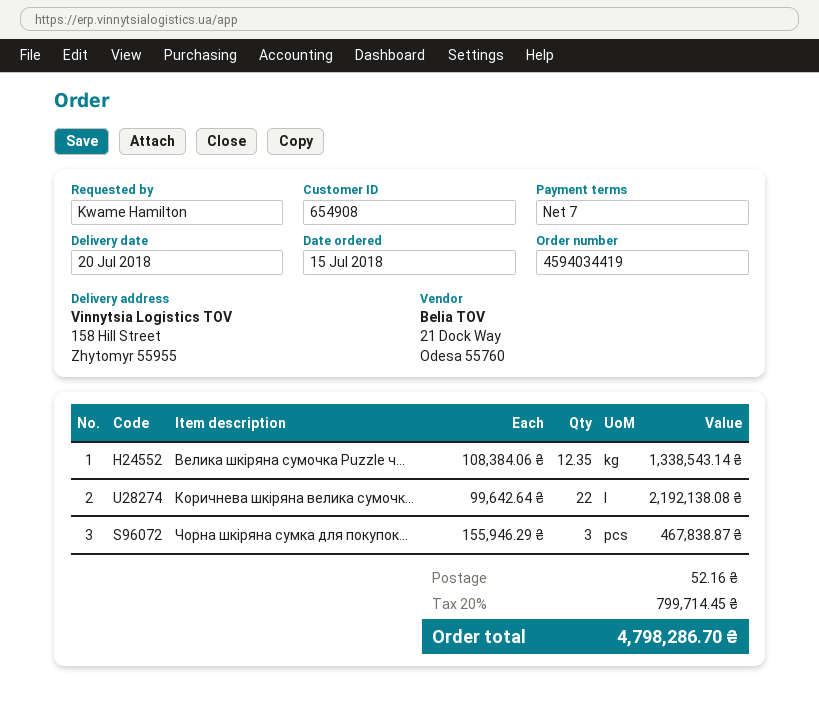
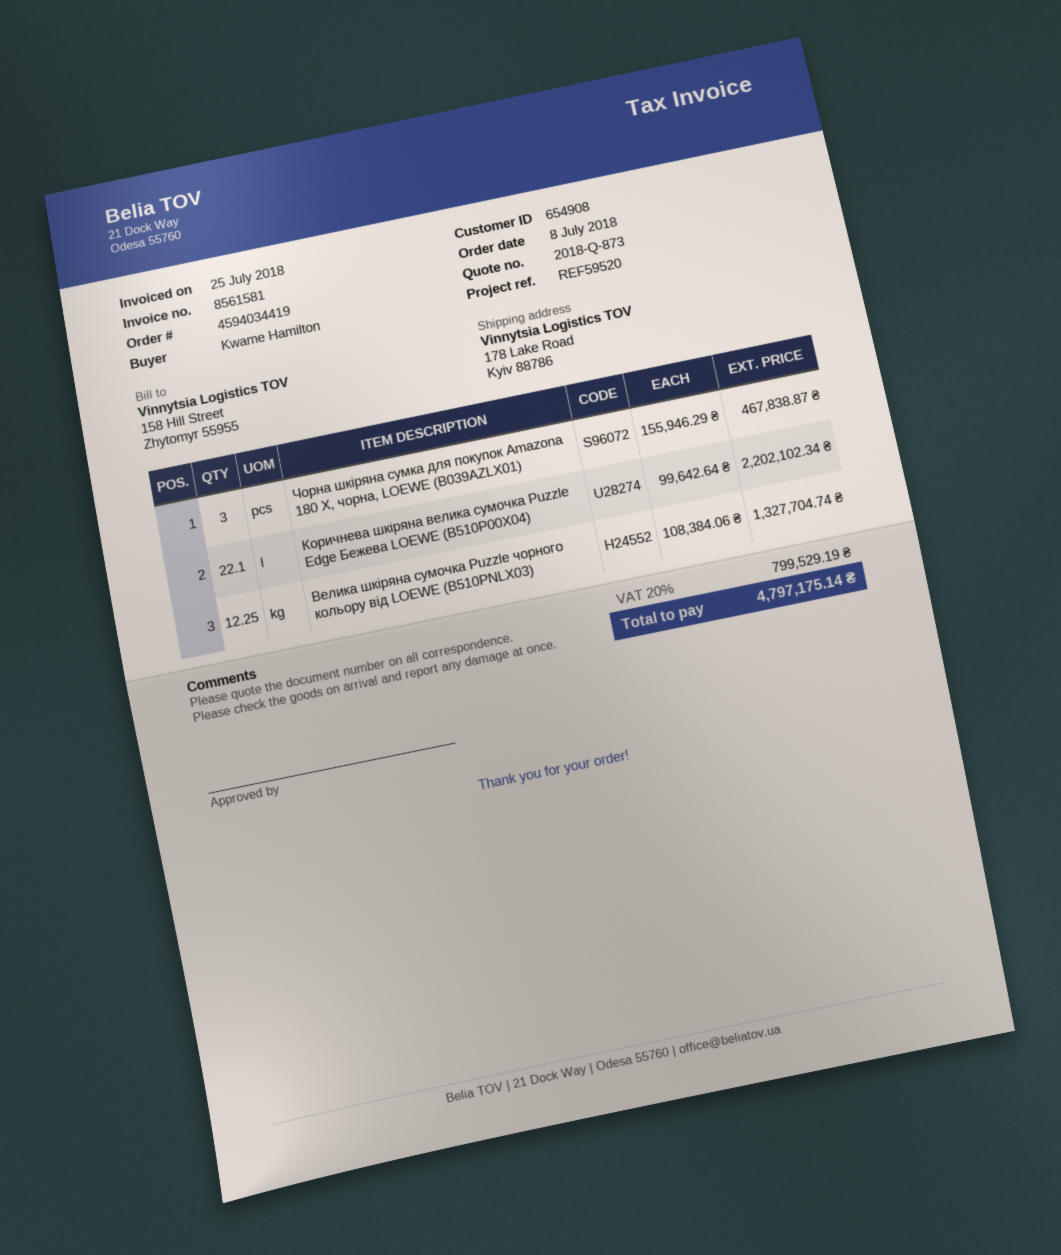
order date: 2018-07-15 -> 2018-07-08
ship to: 158 Hill Street, Zhytomyr 55955 -> 178 Lake Road, Kyiv 88786
Велика шкіряна сумочка Puzzle ч...: 12.35 x 108384.06 = 1338543.14 -> 12.25 x 108384.06 = 1327704.74
Коричнева шкіряна велика сумочк...: 22 x 99642.64 = 2192138.08 -> 22.1 x 99642.64 = 2202102.34
shipping: 52.16 -> none
tax: 20% = 799714.45 -> 20% = 799529.19
total: 4798286.70 -> 4797175.14

